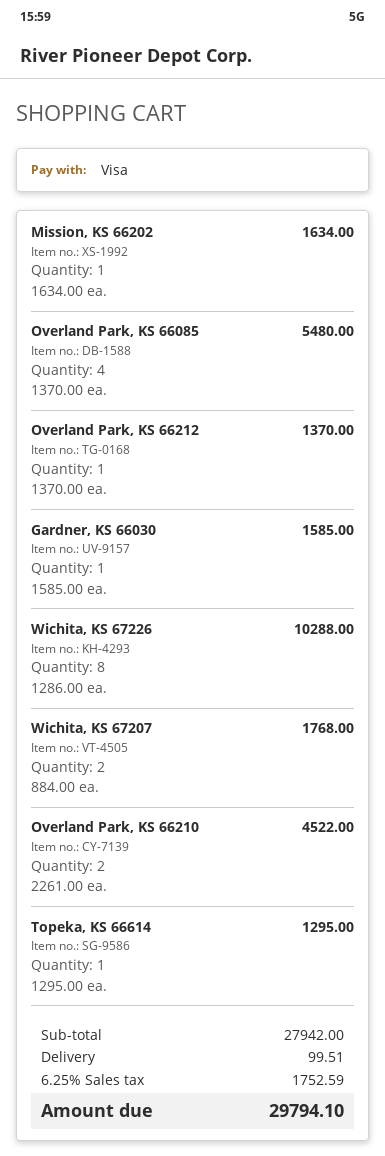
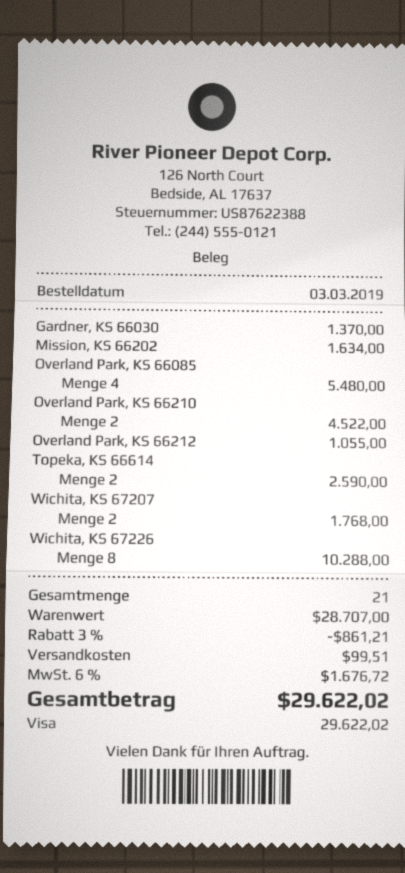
Overland Park, KS 66212: 1 for 1370.00 -> 1 for 1055.00
Gardner, KS 66030: 1 for 1585.00 -> 1 for 1370.00
Topeka, KS 66614: 1 for 1295.00 -> 2 for 2590.00
subtotal: 27942.00 -> 28707.00
discount: none -> 3% = 861.21
tax: 6.25% = 1752.59 -> 6% = 1676.72
total: 29794.10 -> 29622.02

